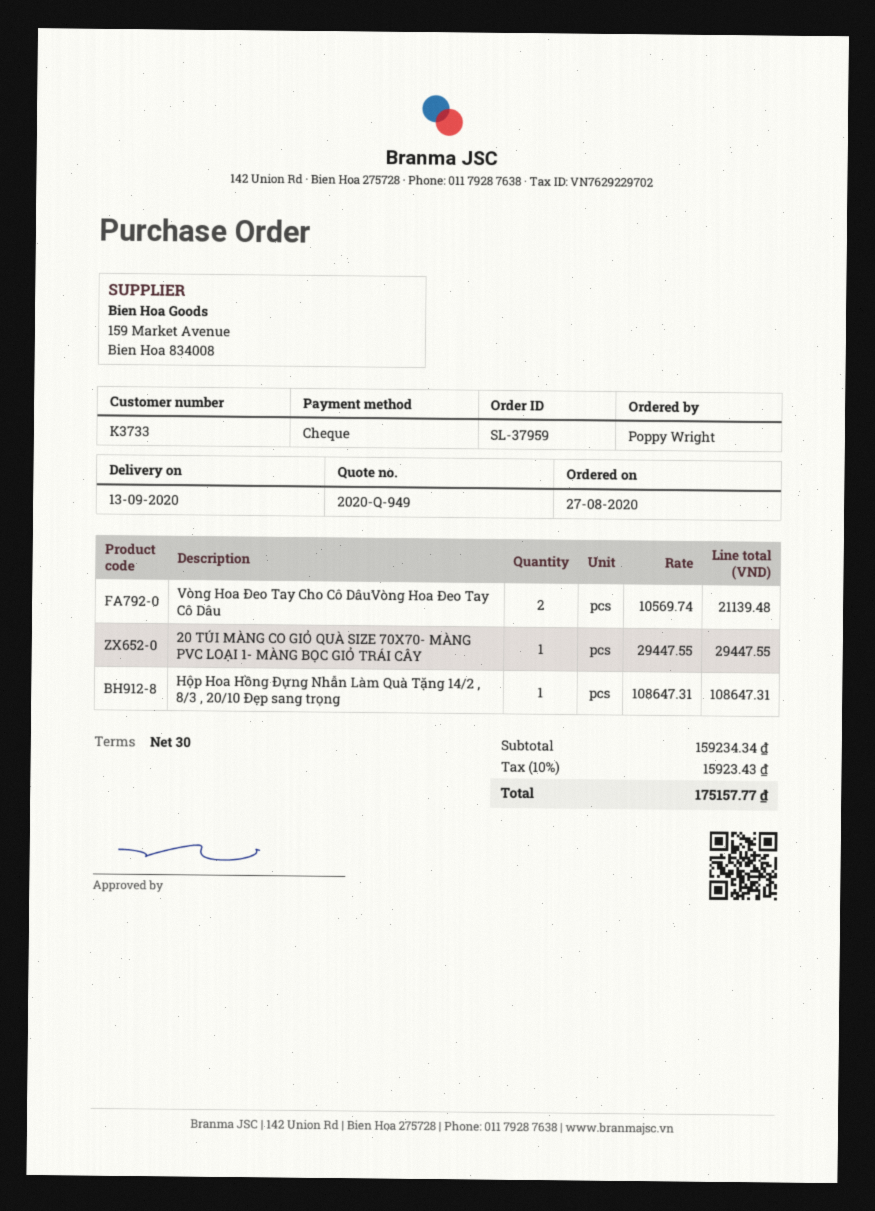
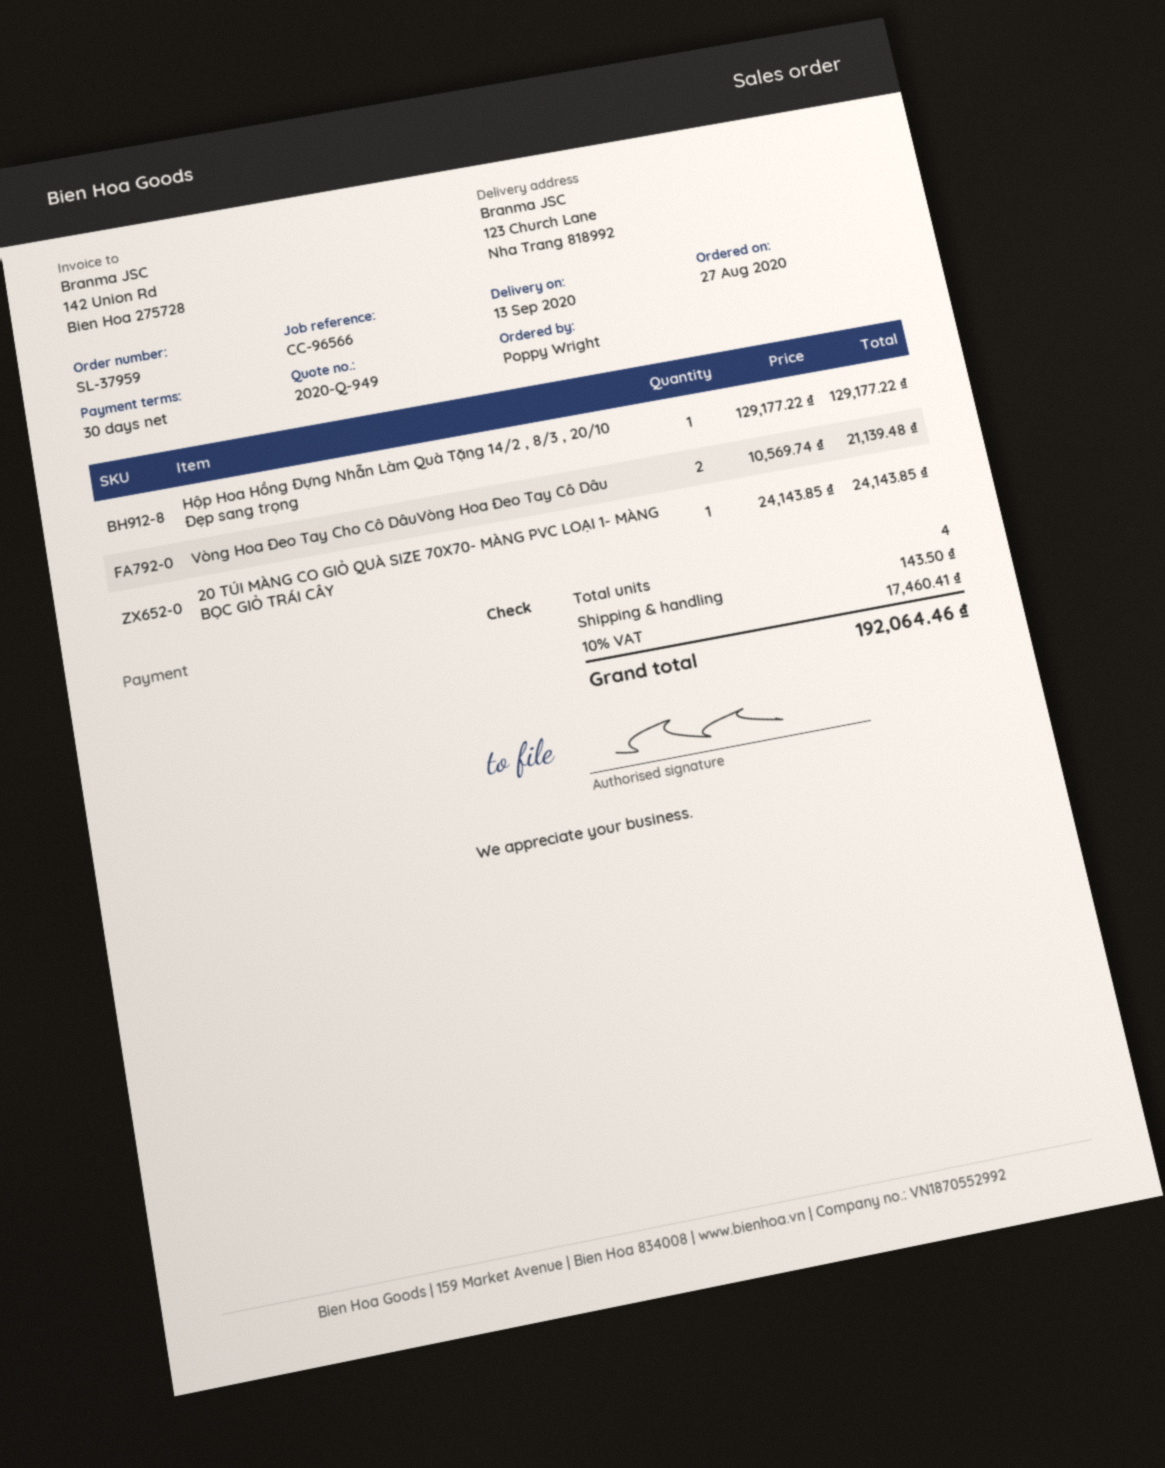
20 TÚI MÀNG CO GIỎ QUÀ SIZE 70X70- MÀNG PVC LOẠI 1- MÀNG BỌC GIỎ TRÁI CÂY: 1 x 29447.55 = 29447.55 -> 1 x 24143.85 = 24143.85
Hộp Hoa Hồng Đựng Nhẫn Làm Quà Tặng 14/2 , 8/3 , 20/10 Đẹp sang trọng: 1 x 108647.31 = 108647.31 -> 1 x 129177.22 = 129177.22
shipping: none -> 143.50
tax: 10% = 15923.43 -> 10% = 17460.41
total: 175157.77 -> 192064.46

